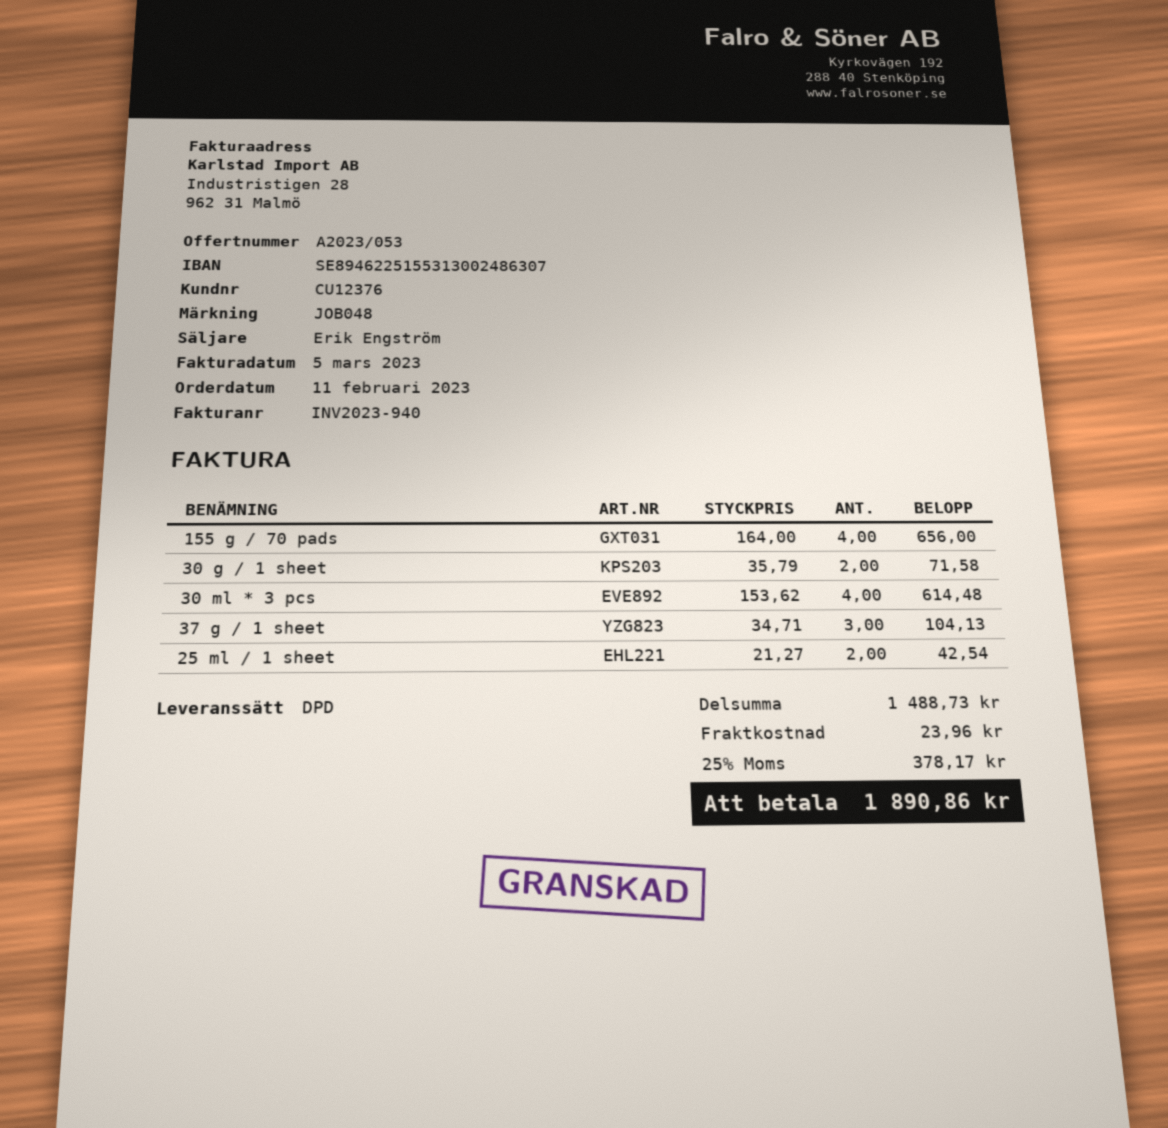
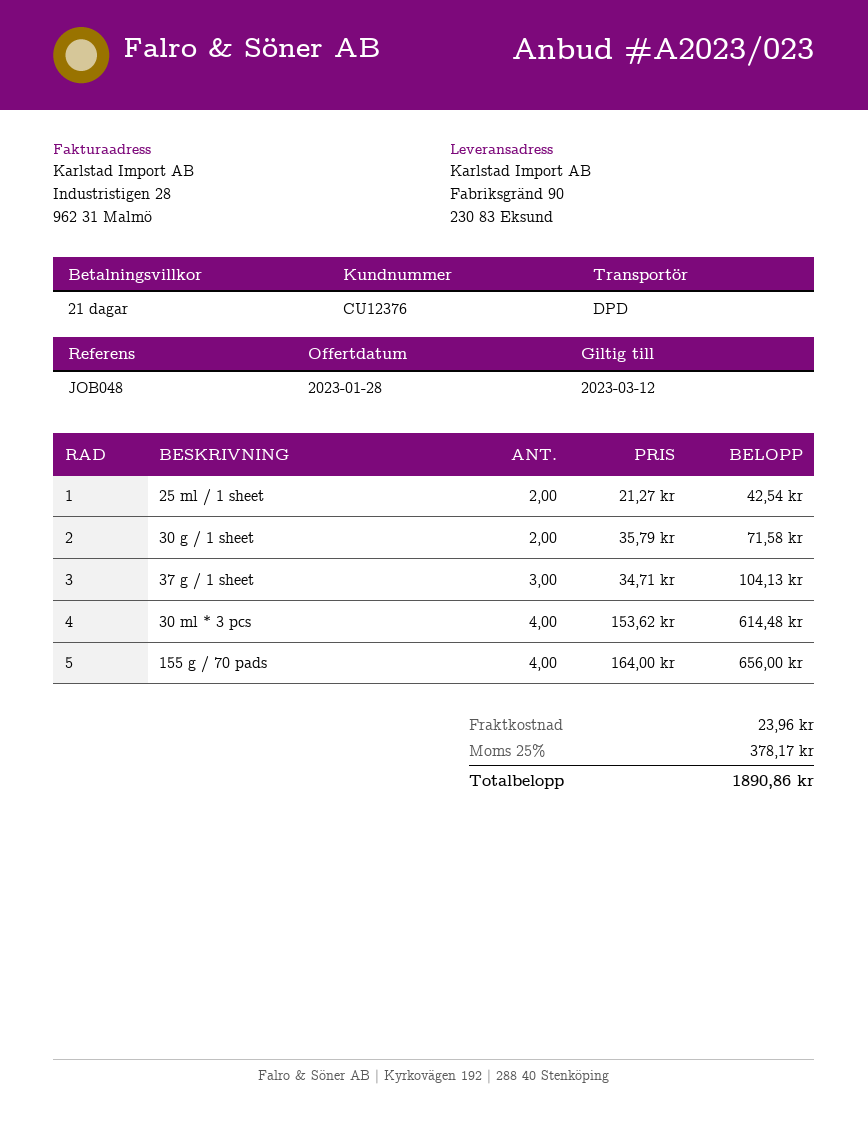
quote number: A2023/053 -> A2023/023

